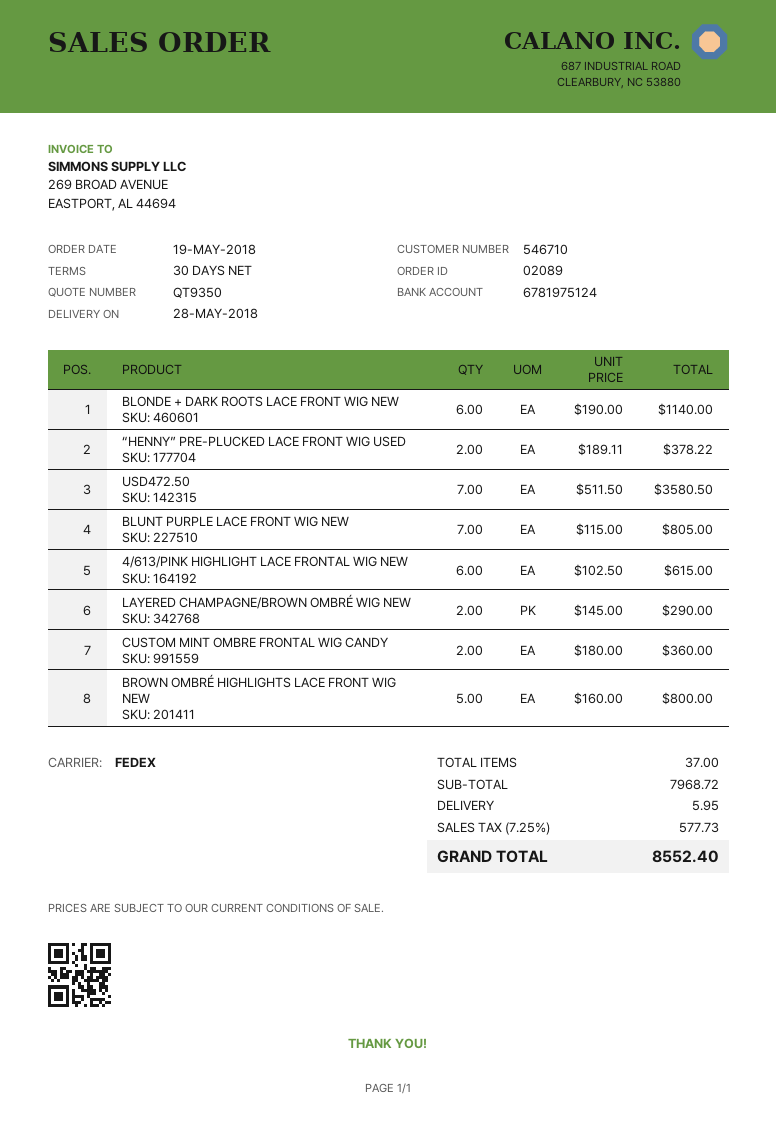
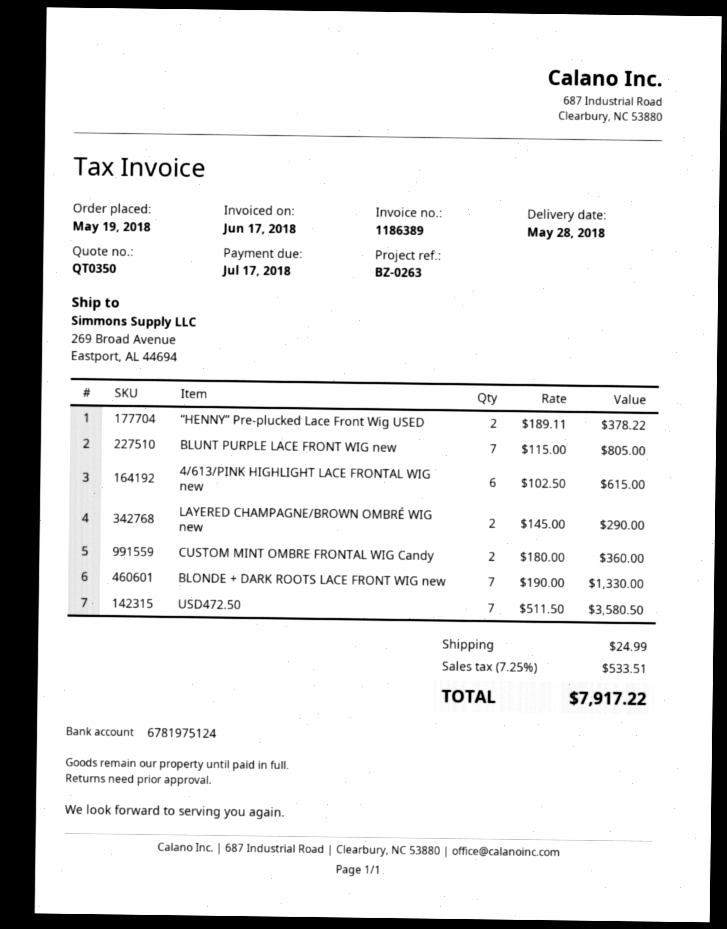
quote number: QT9350 -> QT0350
BLONDE + DARK ROOTS LACE FRONT WIG NEW: 6 x 190.00 = 1140.00 -> 7 x 190.00 = 1330.00
BROWN OMBRÉ HIGHLIGHTS LACE FRONT WIG NEW: 5 x 160.00 = 800.00 -> none
shipping: 5.95 -> 24.99
tax: 7.25% = 577.73 -> 7.25% = 533.51
total: 8552.40 -> 7917.22

